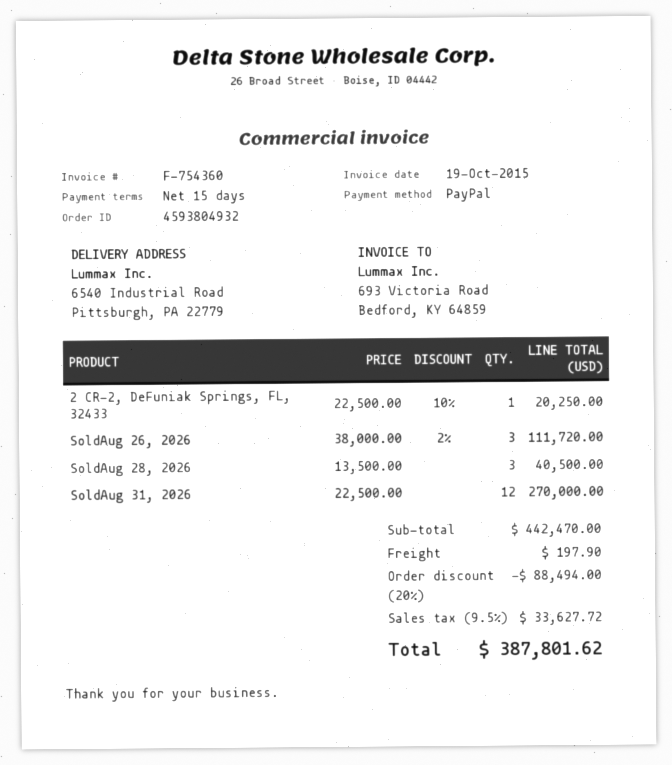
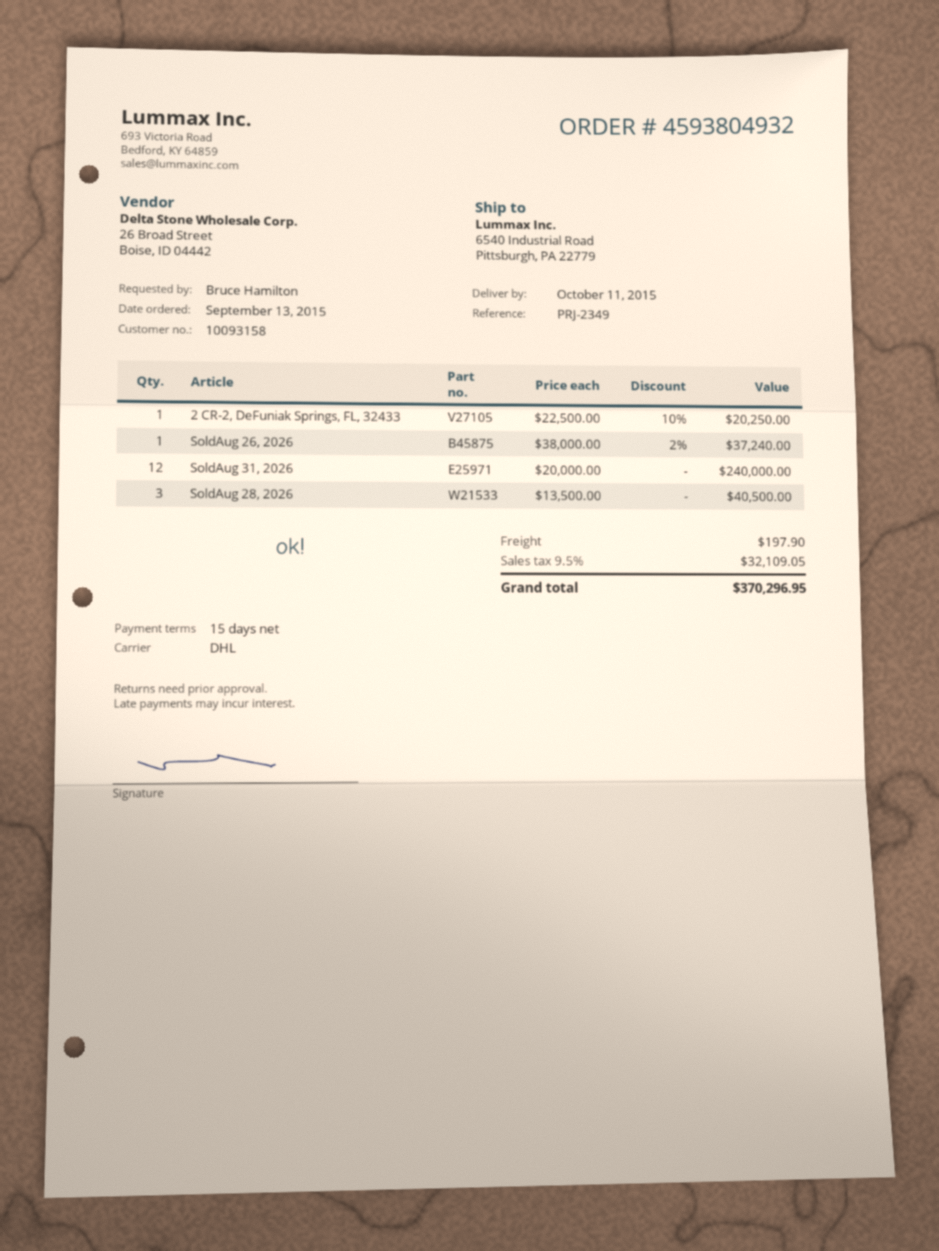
SoldAug 26, 2026: 3 x 38000.00 - 2% = 111720.00 -> 1 x 38000.00 - 2% = 37240.00
SoldAug 31, 2026: 12 x 22500.00 = 270000.00 -> 12 x 20000.00 = 240000.00
discount: 20% = 88494.00 -> none
tax: 9.5% = 33627.72 -> 9.5% = 32109.05
total: 387801.62 -> 370296.95

